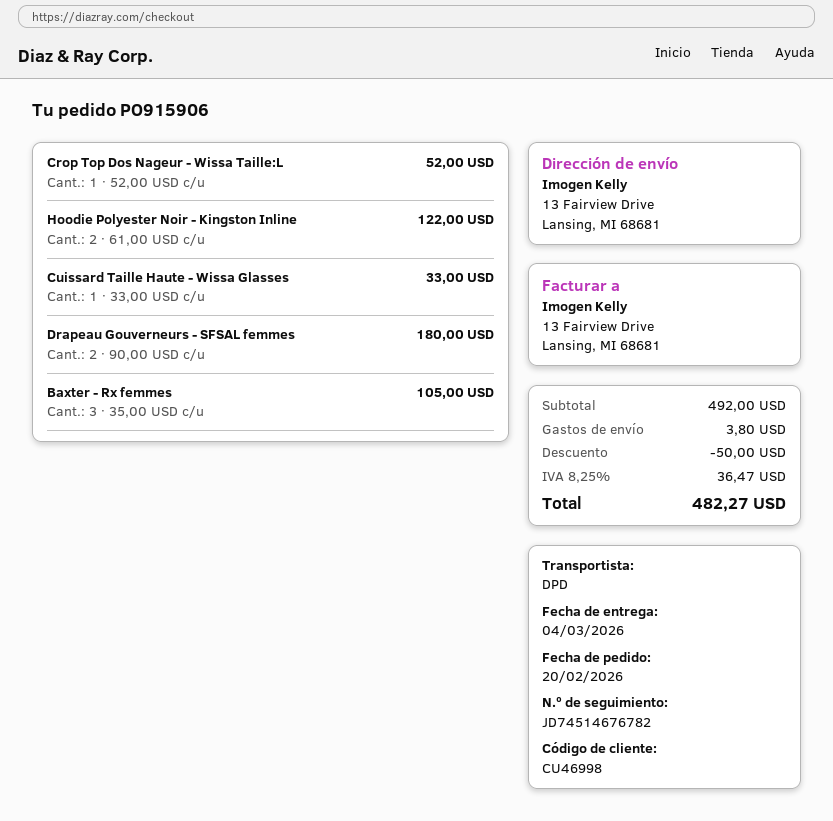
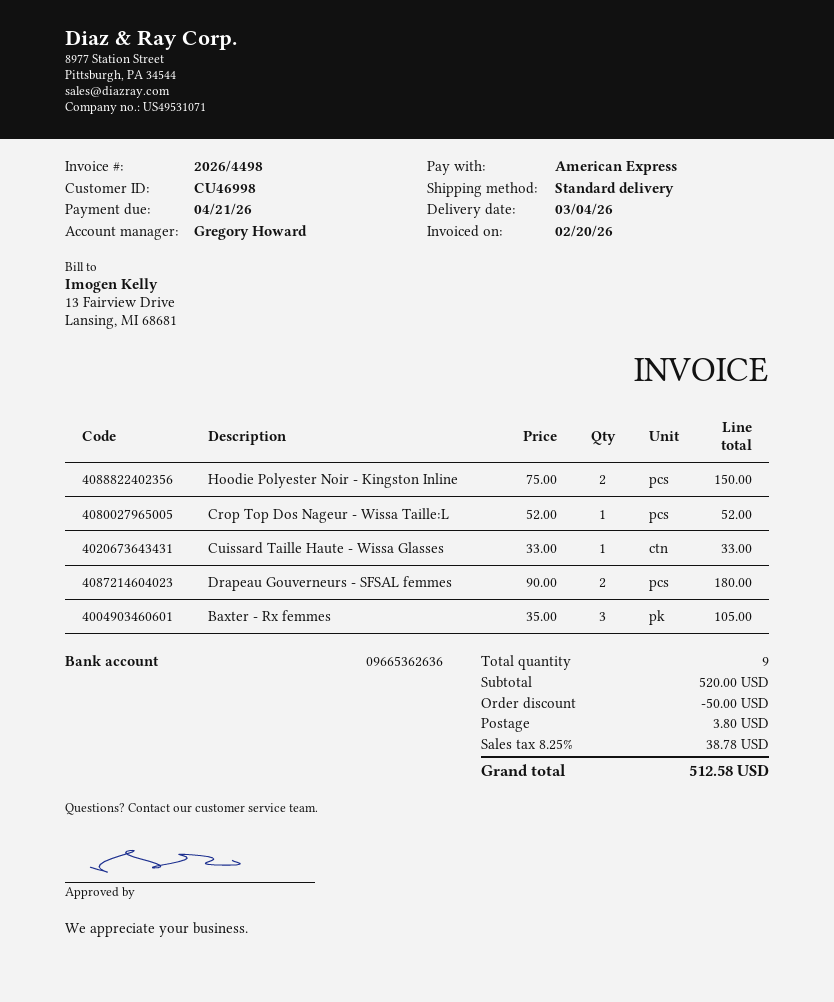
shipping method: DPD -> standard
Hoodie Polyester Noir - Kingston Inline: 2 x 61.00 = 122.00 -> 2 x 75.00 = 150.00
subtotal: 492.00 -> 520.00
tax: 8.25% = 36.47 -> 8.25% = 38.78
total: 482.27 -> 512.58

